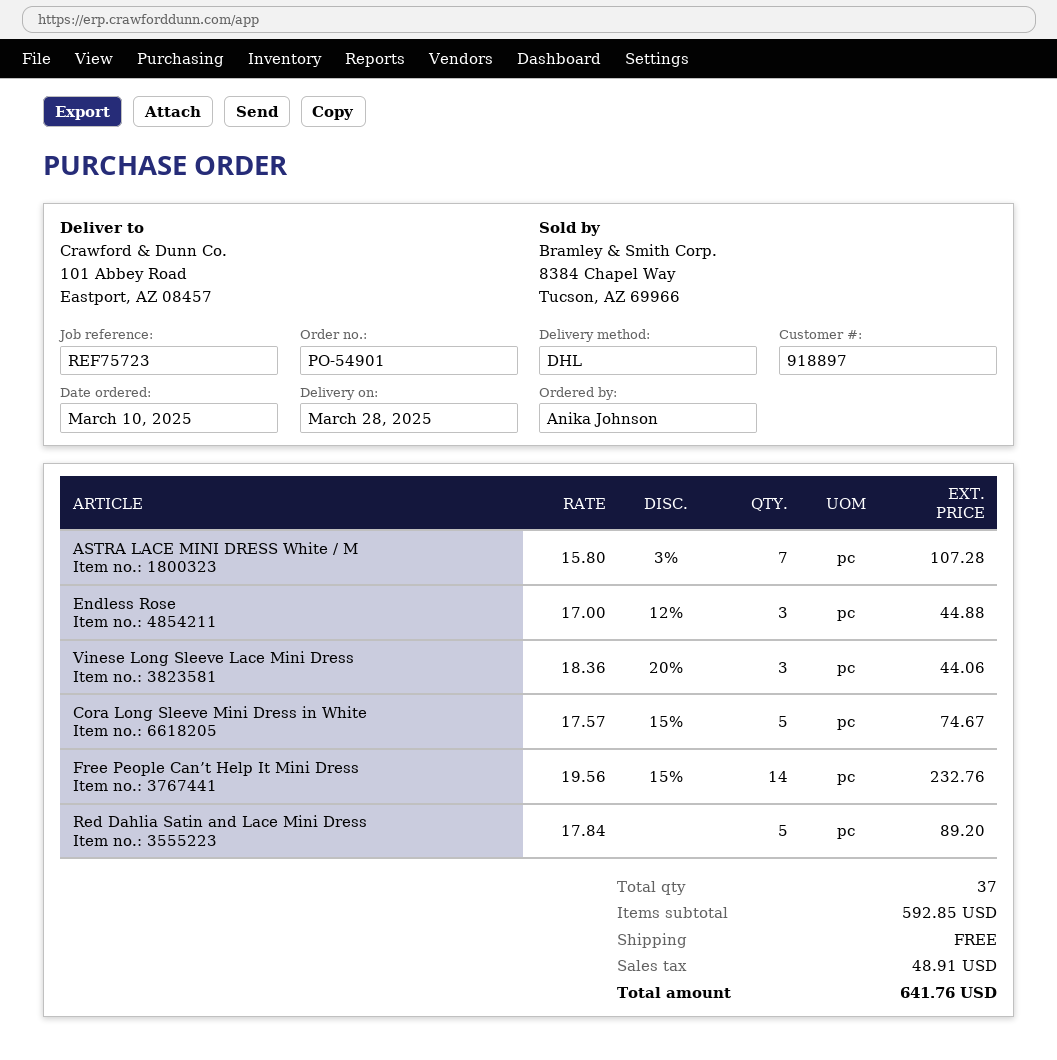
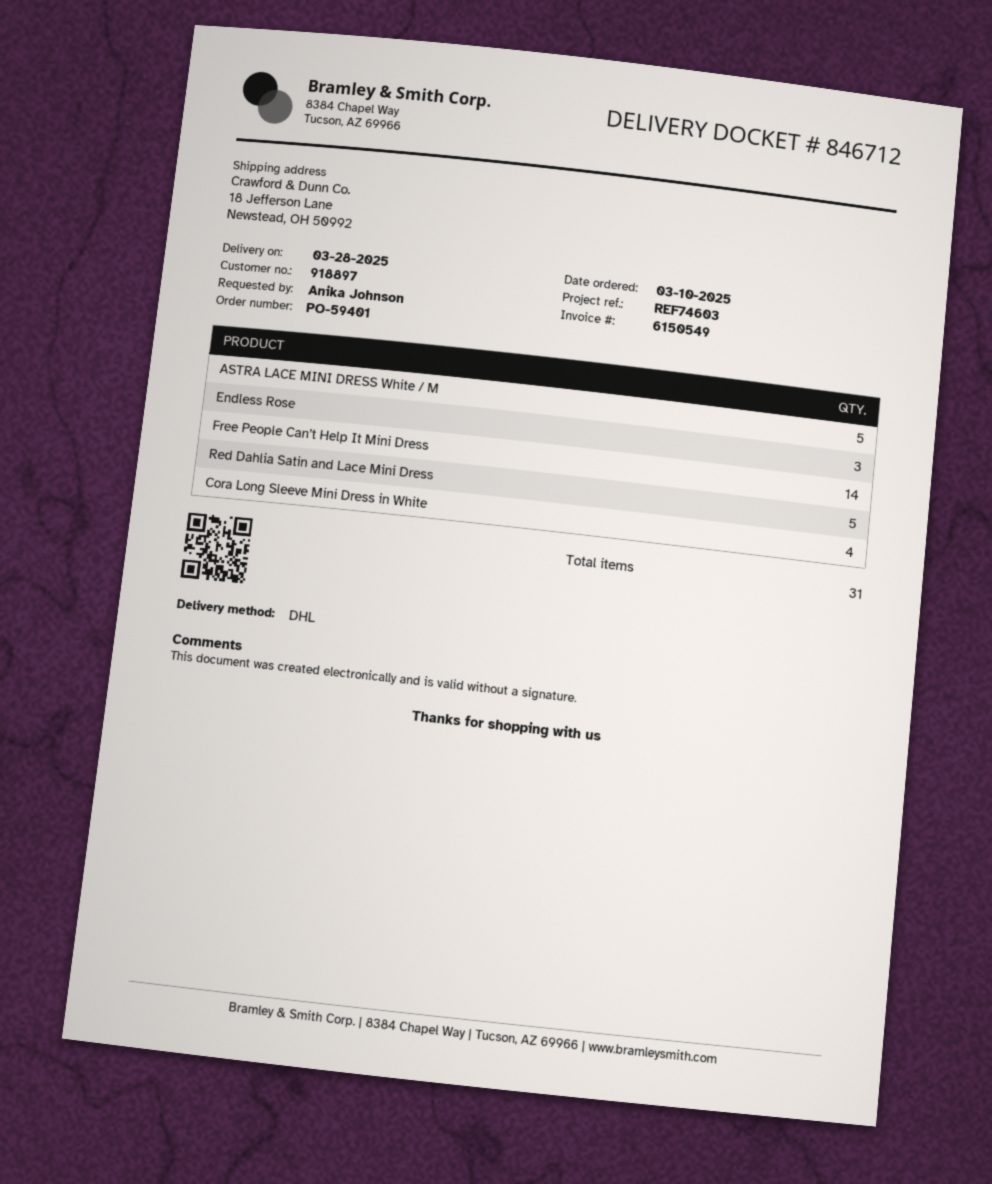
order number: PO-54901 -> PO-59401
reference: REF75723 -> REF74603
ship to: 101 Abbey Road, Eastport, AZ 08457 -> 18 Jefferson Lane, Newstead, OH 50992
ASTRA LACE MINI DRESS White / M: 7 -> 5
Vinese Long Sleeve Lace Mini Dress: 3 -> none
Cora Long Sleeve Mini Dress in White: 5 -> 4
total quantity: 37 -> 31

